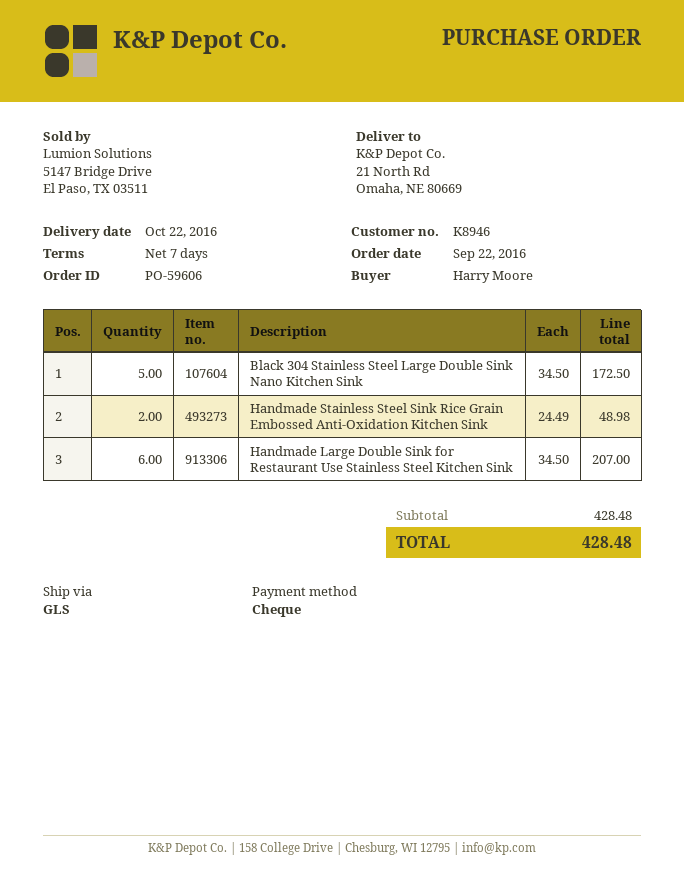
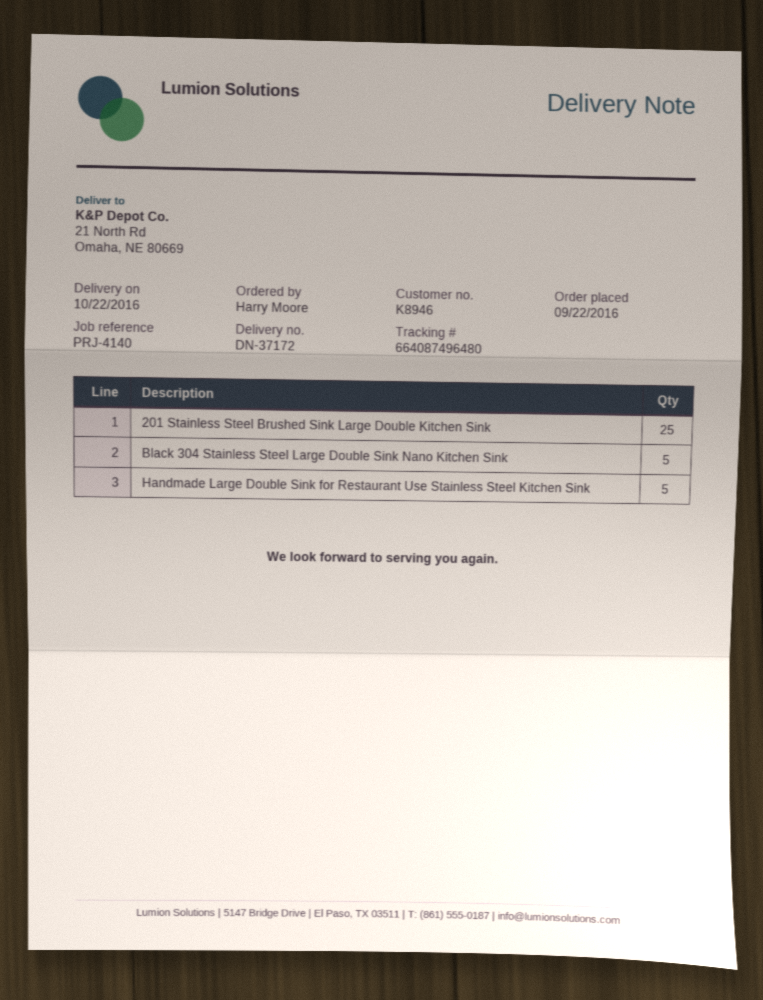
Handmade Stainless Steel Sink Rice Grain Embossed Anti-Oxidation Kitchen Sink: 2 -> none
Handmade Large Double Sink for Restaurant Use Stainless Steel Kitchen Sink: 6 -> 5
201 Stainless Steel Brushed Sink Large Double Kitchen Sink: none -> 25

